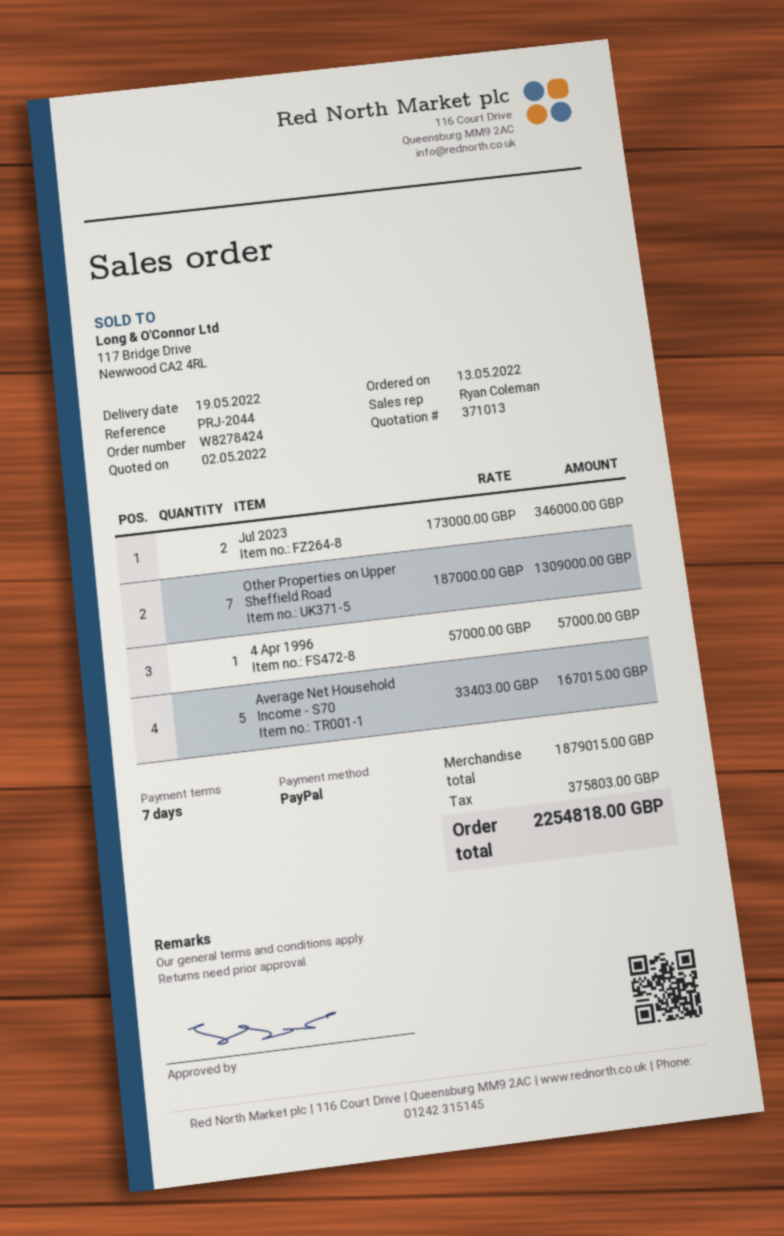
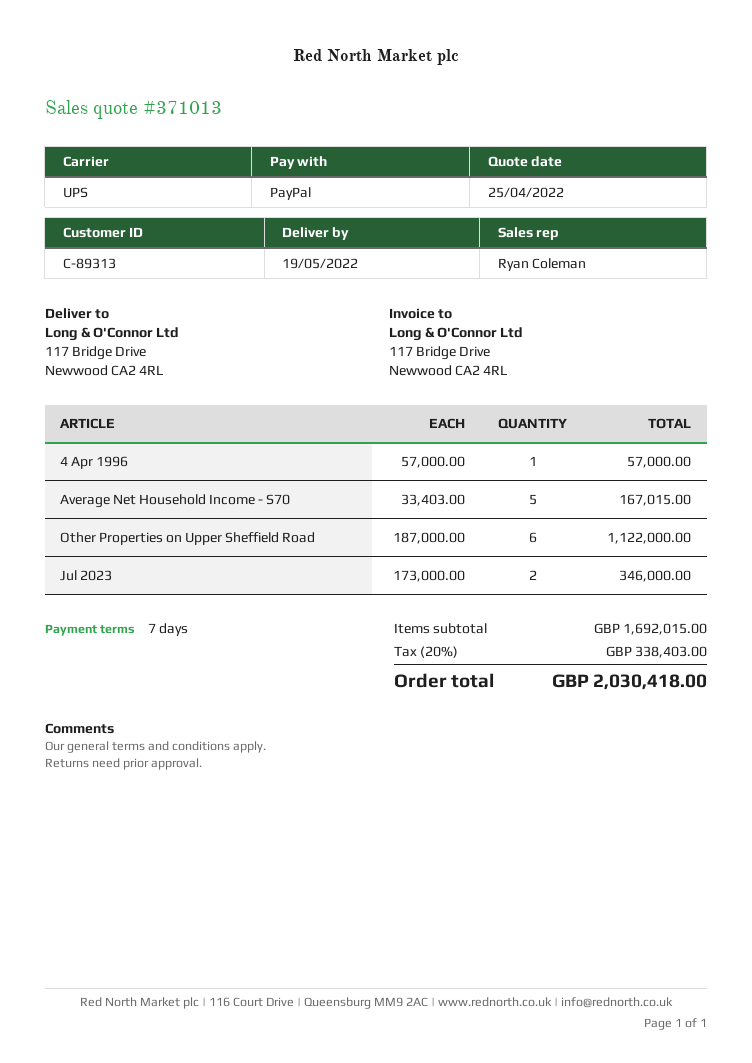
quote date: 2022-05-02 -> 2022-04-25
Other Properties on Upper Sheffield Road: 7 x 187000.00 = 1309000.00 -> 6 x 187000.00 = 1122000.00
subtotal: 1879015.00 -> 1692015.00
tax: 375803.00 -> 338403.00
total: 2254818.00 -> 2030418.00

